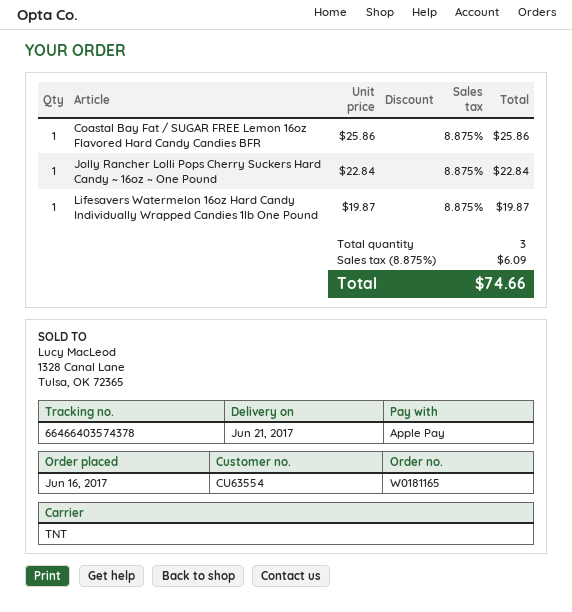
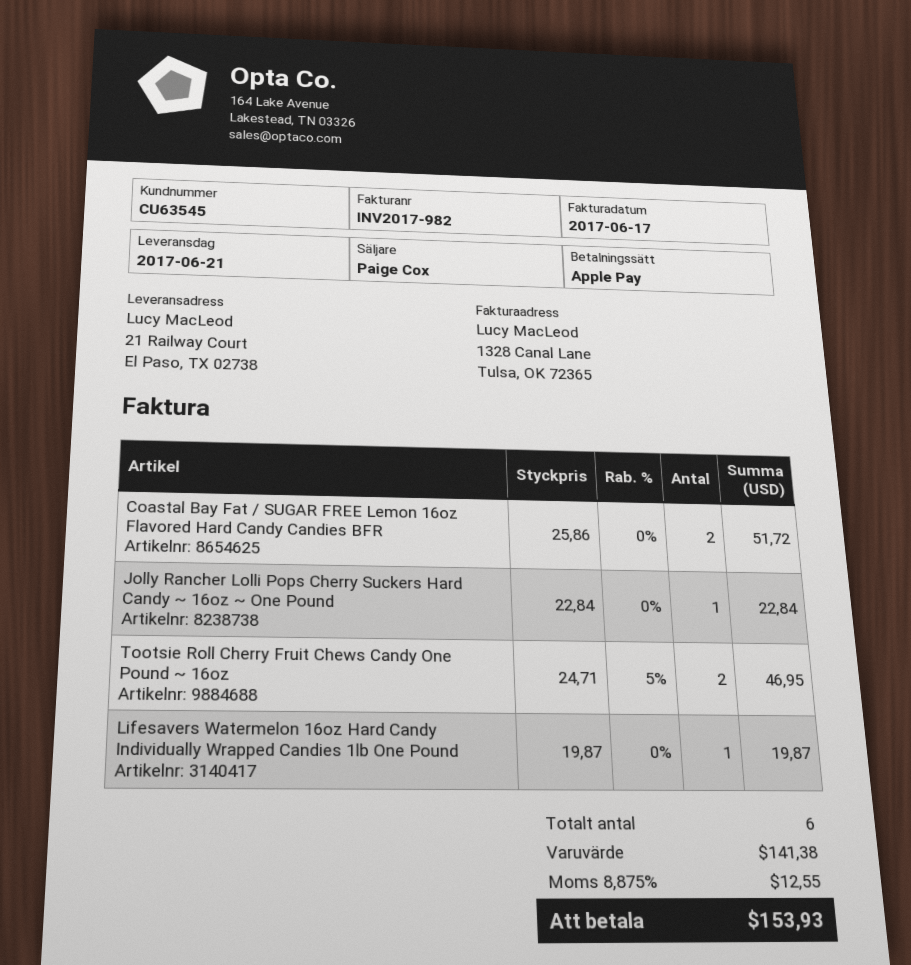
customer number: CU63554 -> CU63545
Coastal Bay Fat / SUGAR FREE Lemon 16oz Flavored Hard Candy Candies BFR: 1 x 25.86 = 25.86 -> 2 x 25.86 = 51.72
Tootsie Roll Cherry Fruit Chews Candy One Pound ~ 16oz: none -> 2 x 24.71 - 5% = 46.95
total quantity: 3 -> 6
tax: 8.875% = 6.09 -> 8.875% = 12.55
total: 74.66 -> 153.93

